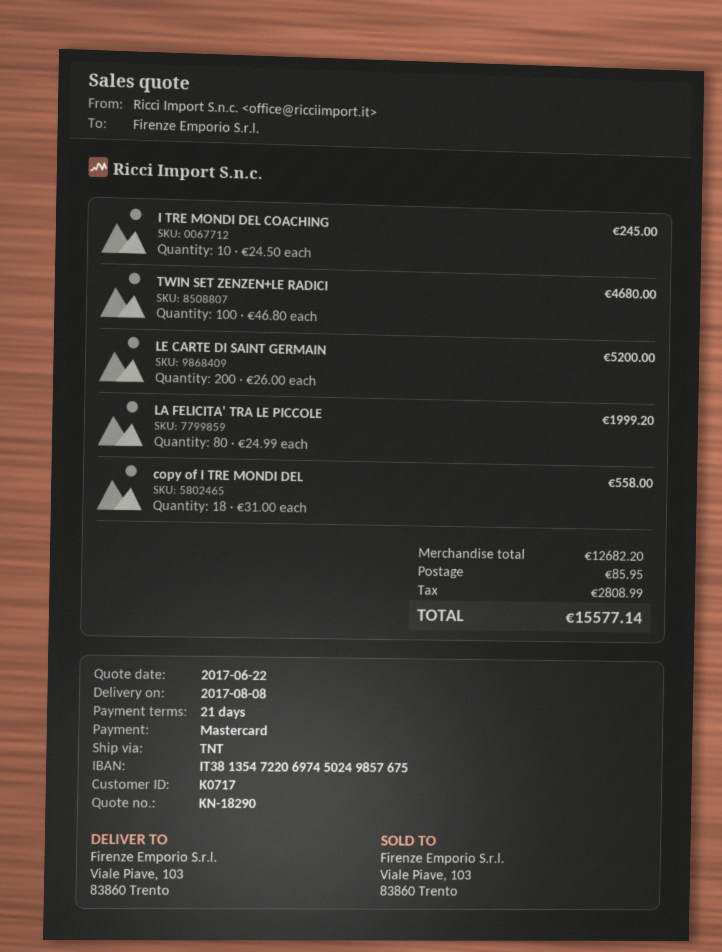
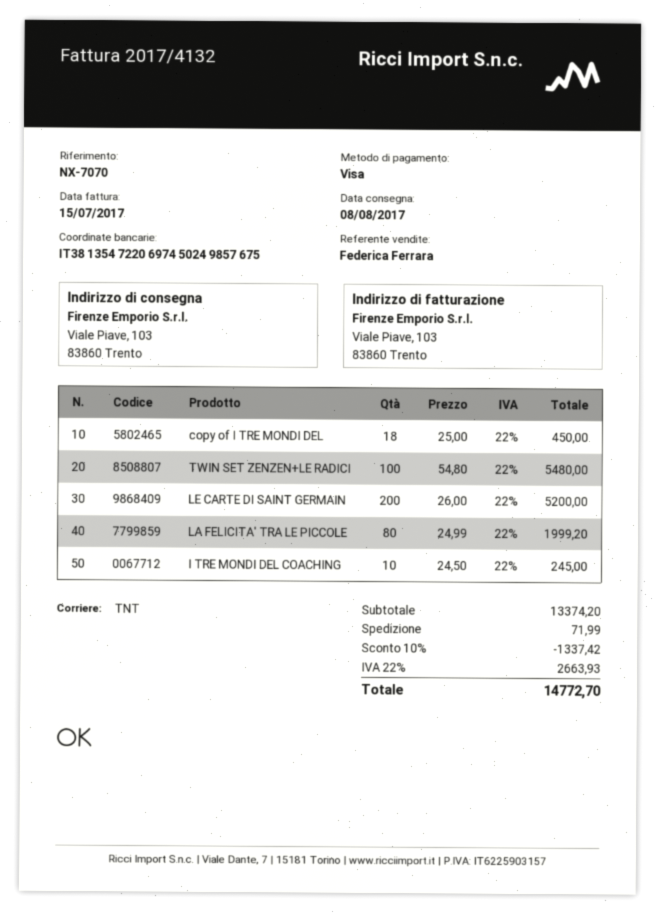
payment method: Mastercard -> Visa
TWIN SET ZENZEN+LE RADICI: 100 x 46.80 = 4680.00 -> 100 x 54.80 = 5480.00
copy of I TRE MONDI DEL: 18 x 31.00 = 558.00 -> 18 x 25.00 = 450.00
subtotal: 12682.20 -> 13374.20
discount: none -> 10% = 1337.42
shipping: 85.95 -> 71.99
tax: 2808.99 -> 2663.93
total: 15577.14 -> 14772.70

